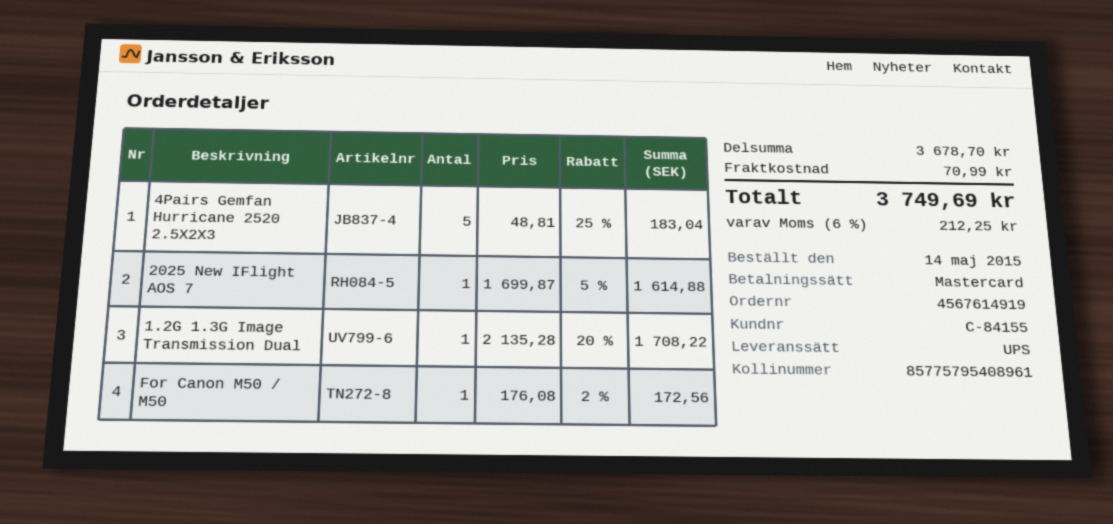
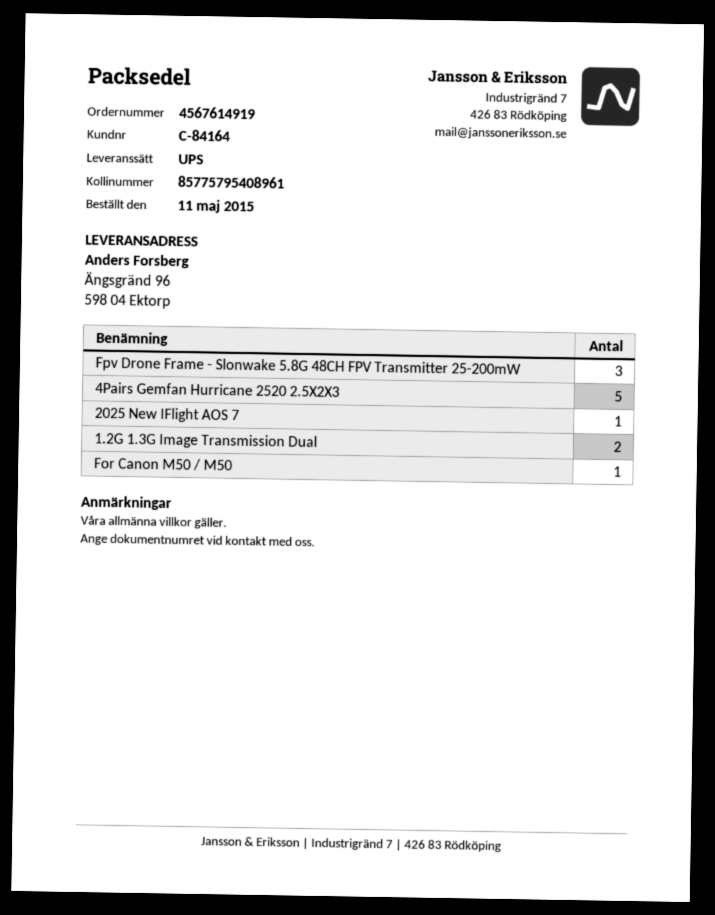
order date: 2015-05-14 -> 2015-05-11
customer number: C-84155 -> C-84164
1.2G 1.3G Image Transmission Dual: 1 -> 2
Fpv Drone Frame - Slonwake 5.8G 48CH FPV Transmitter 25-200mW: none -> 3

